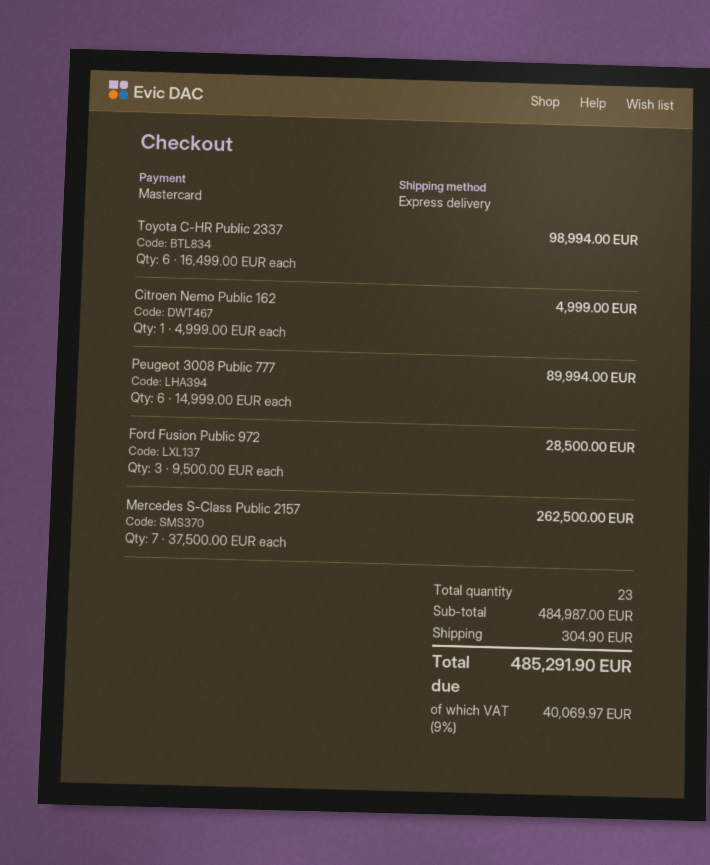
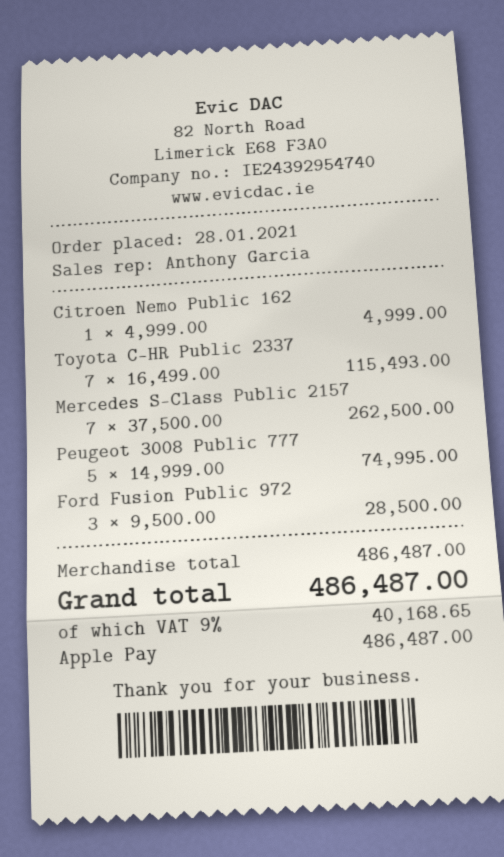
payment method: Mastercard -> Apple Pay
Toyota C-HR Public 2337: 6 x 16499.00 = 98994.00 -> 7 x 16499.00 = 115493.00
Peugeot 3008 Public 777: 6 x 14999.00 = 89994.00 -> 5 x 14999.00 = 74995.00
subtotal: 484987.00 -> 486487.00
shipping: 304.90 -> none
tax: 9% = 40069.97 -> 9% = 40168.65
total: 485291.90 -> 486487.00

